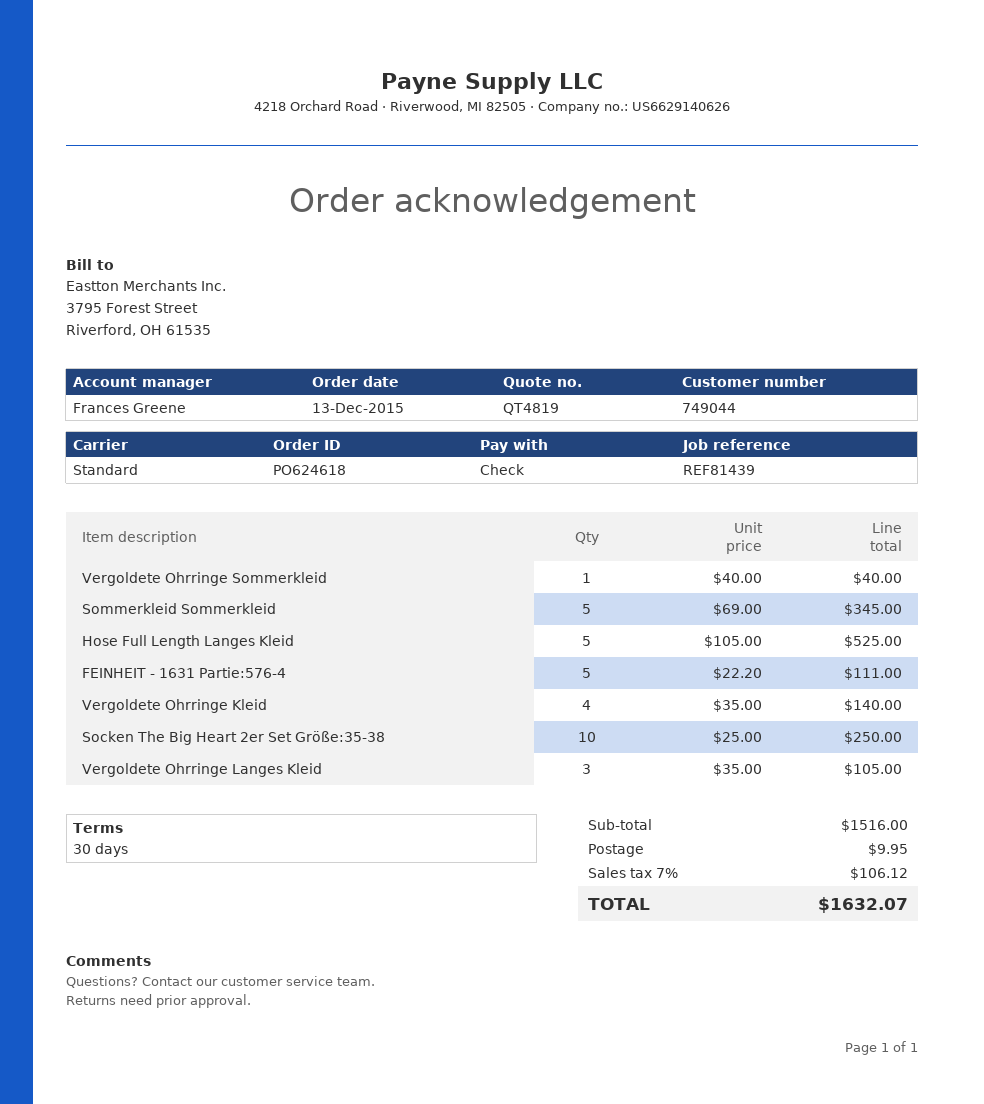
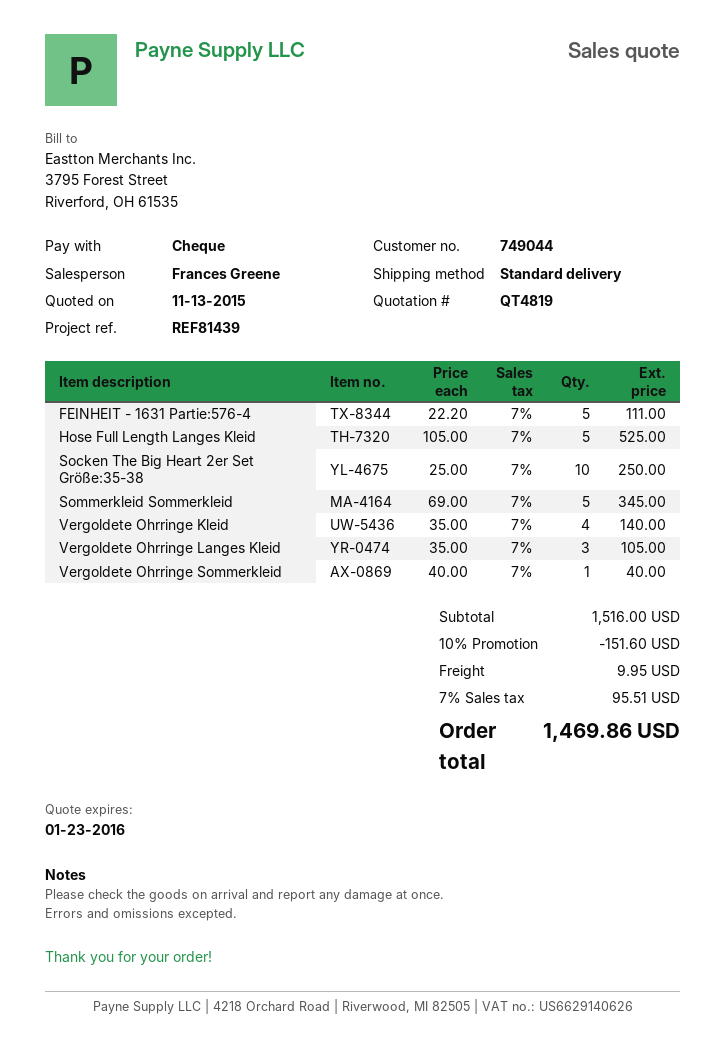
discount: none -> 10% = 151.60
tax: 7% = 106.12 -> 7% = 95.51
total: 1632.07 -> 1469.86

